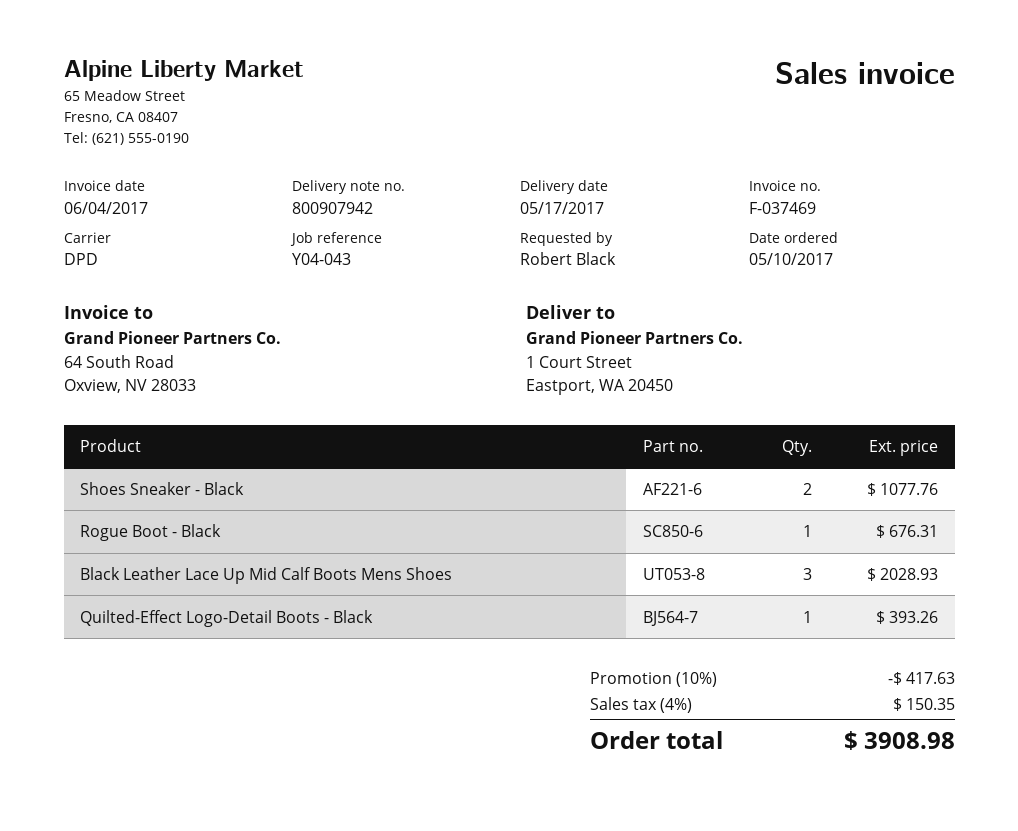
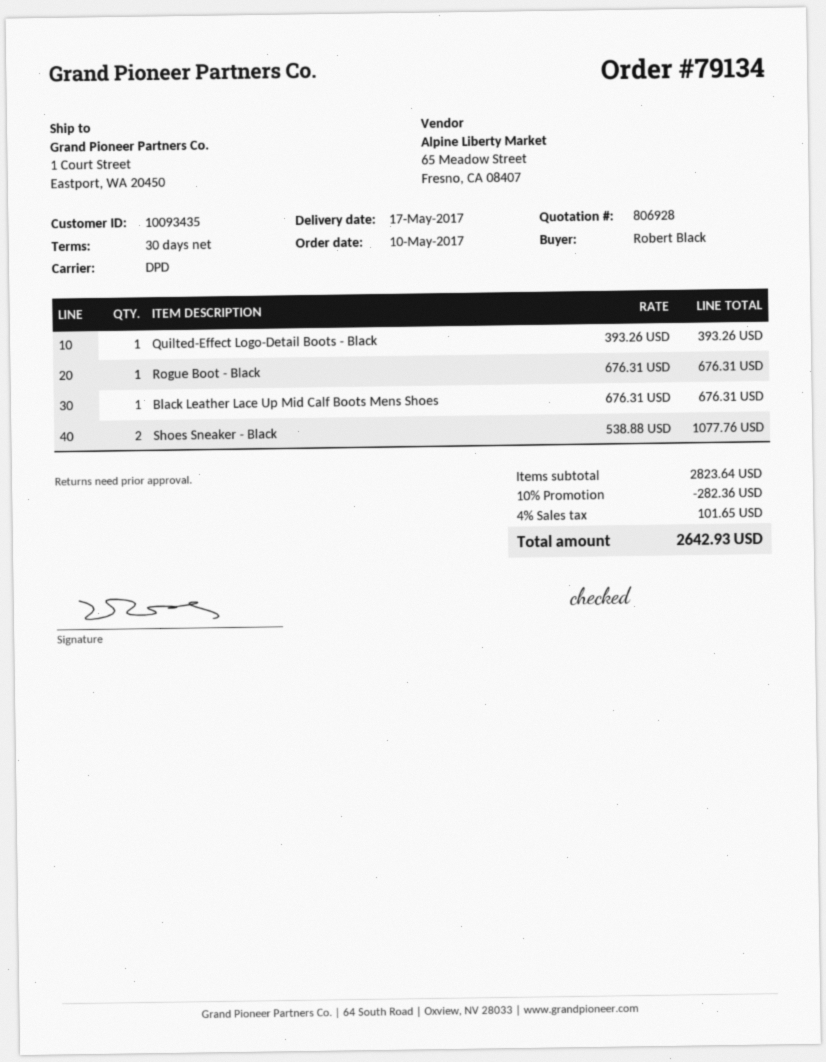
Black Leather Lace Up Mid Calf Boots Mens Shoes: 3 for 2028.93 -> 1 for 676.31
discount: 10% = 417.63 -> 10% = 282.36
tax: 4% = 150.35 -> 4% = 101.65
total: 3908.98 -> 2642.93

